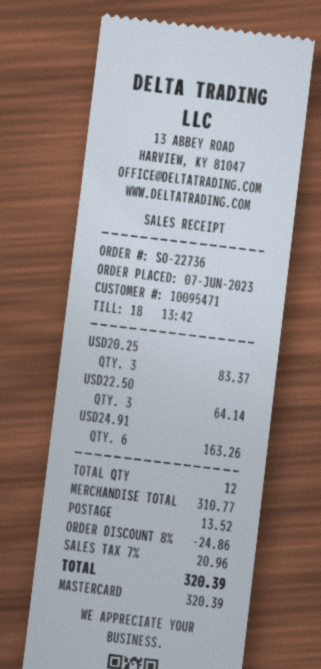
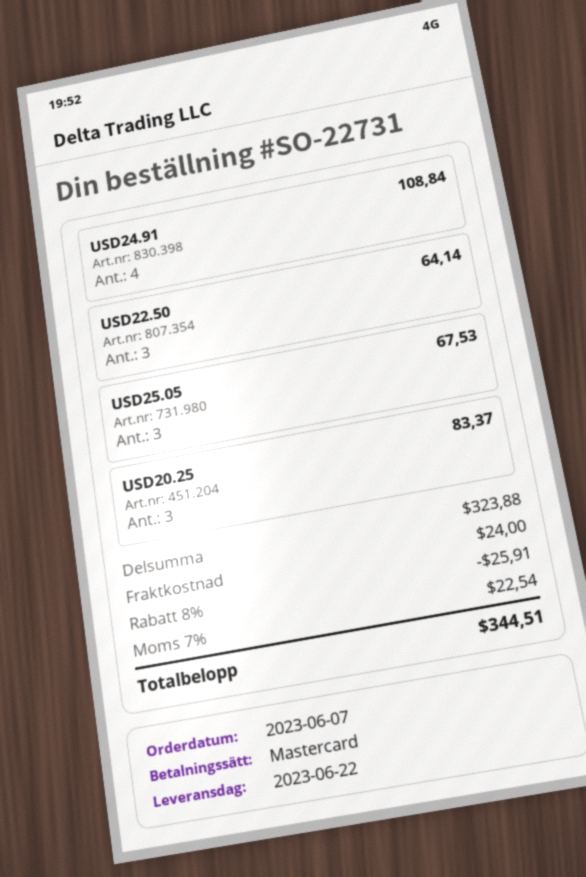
order number: SO-22736 -> SO-22731
USD24.91: 6 for 163.26 -> 4 for 108.84
USD25.05: none -> 3 for 67.53
subtotal: 310.77 -> 323.88
discount: 8% = 24.86 -> 8% = 25.91
shipping: 13.52 -> 24.00
tax: 7% = 20.96 -> 7% = 22.54
total: 320.39 -> 344.51

